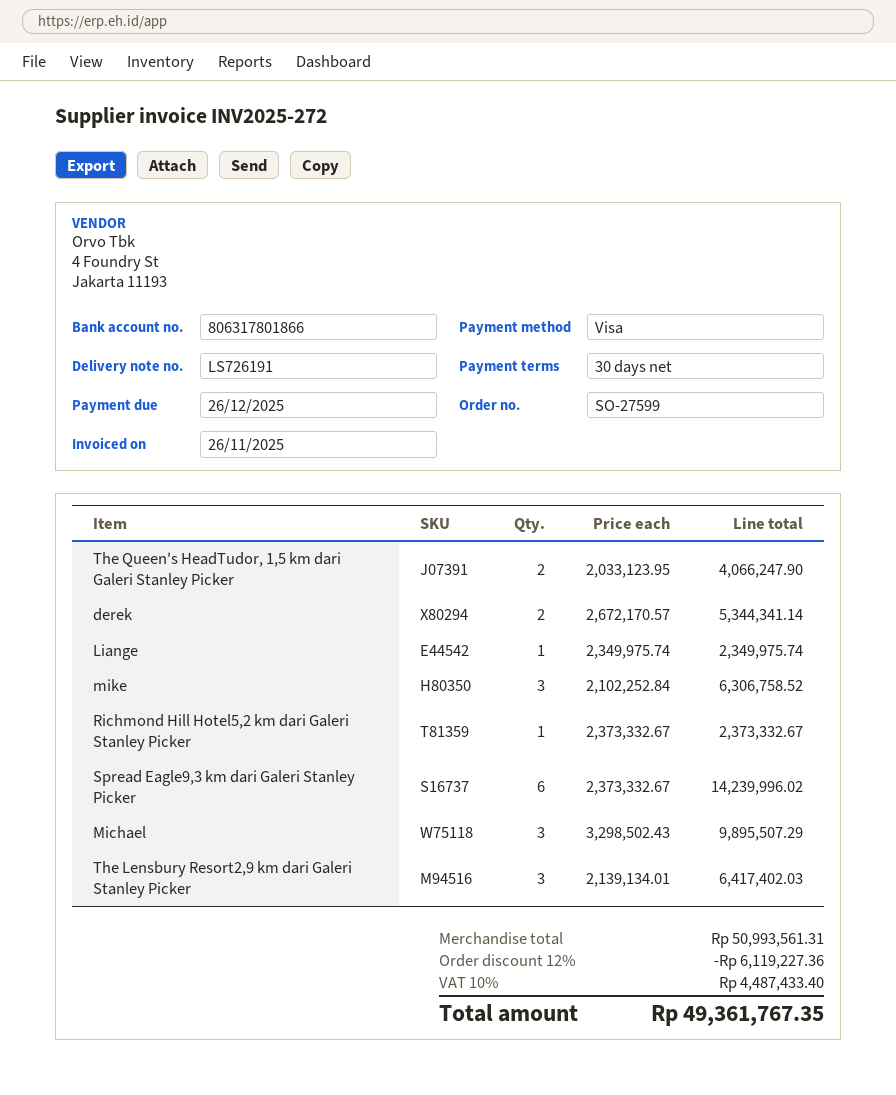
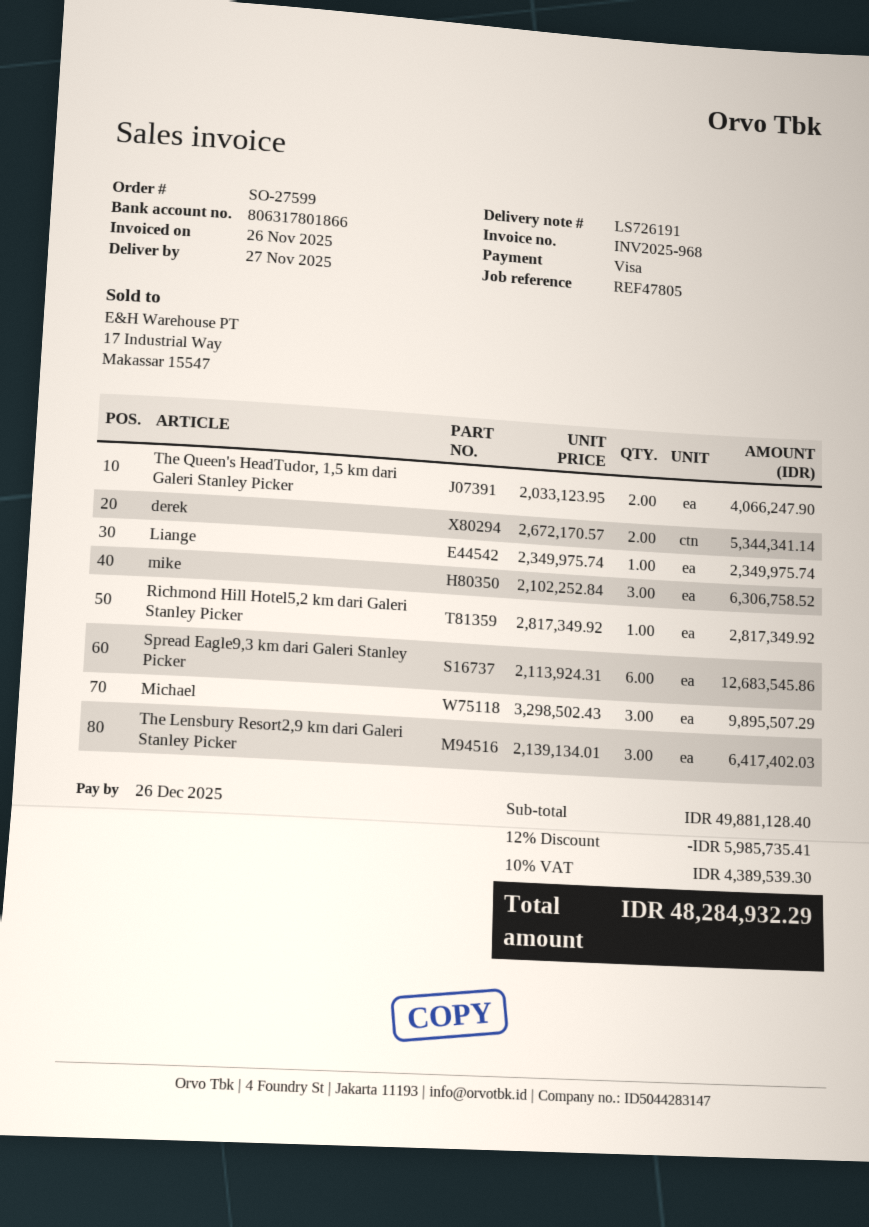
invoice number: INV2025-272 -> INV2025-968
Richmond Hill Hotel5,2 km dari Galeri Stanley Picker: 1 x 2373332.67 = 2373332.67 -> 1 x 2817349.92 = 2817349.92
Spread Eagle9,3 km dari Galeri Stanley Picker: 6 x 2373332.67 = 14239996.02 -> 6 x 2113924.31 = 12683545.86
subtotal: 50993561.31 -> 49881128.40
discount: 12% = 6119227.36 -> 12% = 5985735.41
tax: 10% = 4487433.40 -> 10% = 4389539.30
total: 49361767.35 -> 48284932.29

